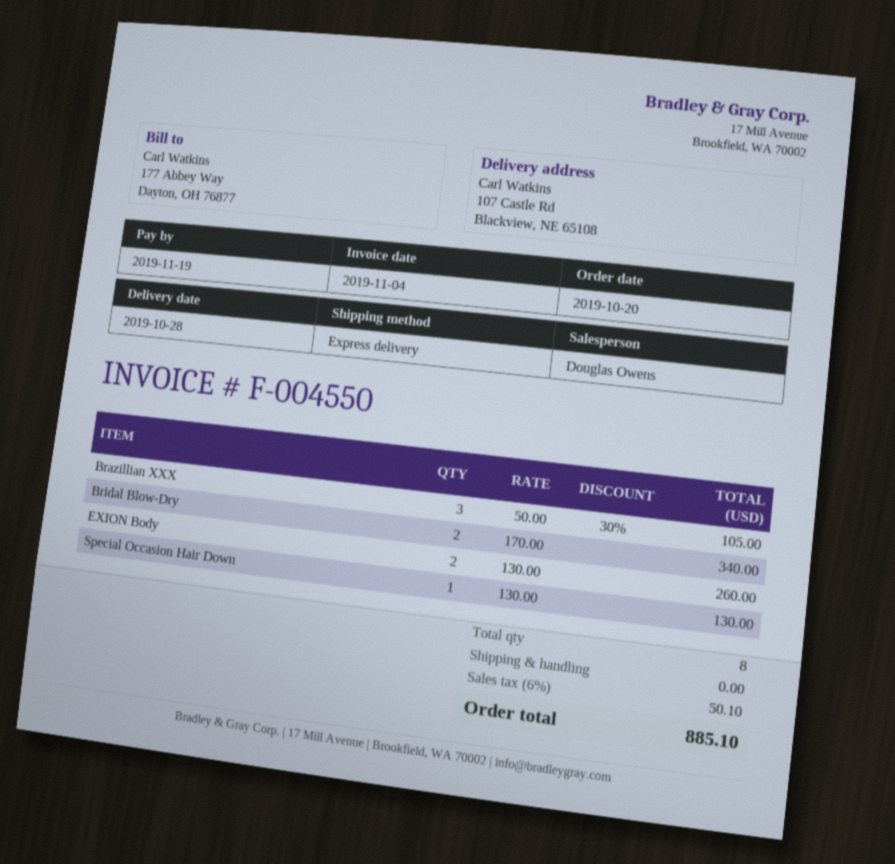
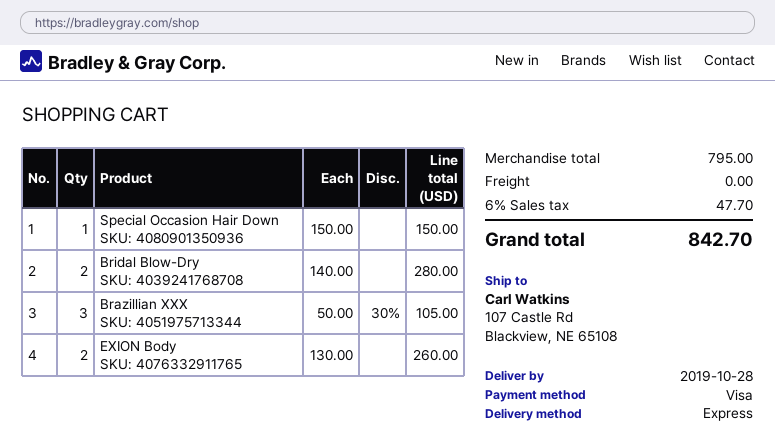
Bridal Blow-Dry: 2 x 170.00 = 340.00 -> 2 x 140.00 = 280.00
Special Occasion Hair Down: 1 x 130.00 = 130.00 -> 1 x 150.00 = 150.00
tax: 6% = 50.10 -> 6% = 47.70
total: 885.10 -> 842.70

